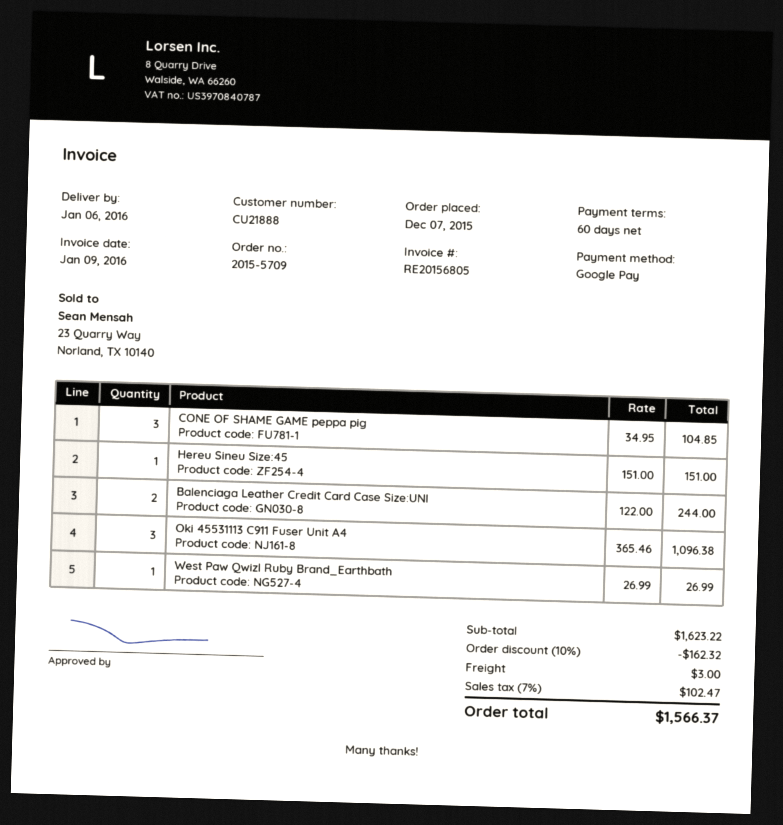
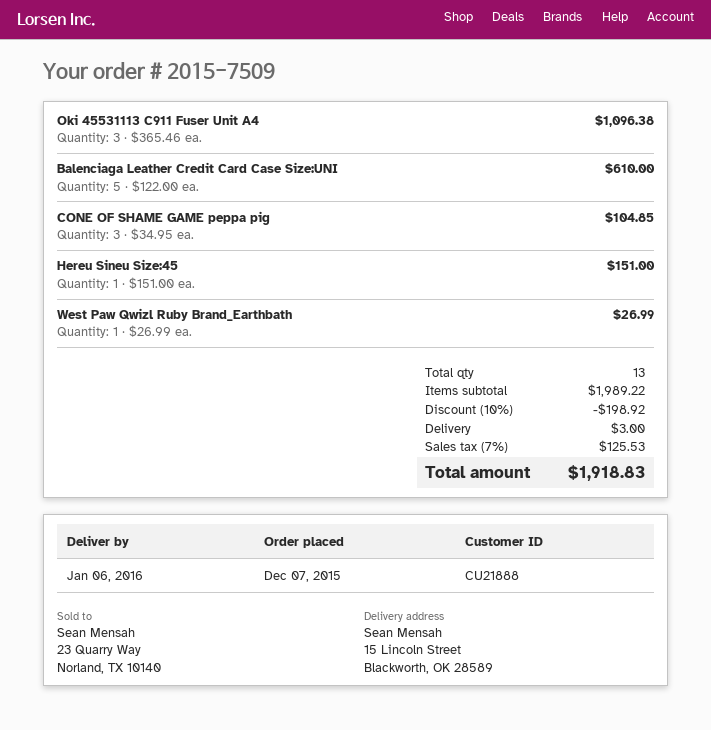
order number: 2015-5709 -> 2015-7509
Balenciaga Leather Credit Card Case Size:UNI: 2 x 122.00 = 244.00 -> 5 x 122.00 = 610.00
subtotal: 1623.22 -> 1989.22
discount: 10% = 162.32 -> 10% = 198.92
tax: 7% = 102.47 -> 7% = 125.53
total: 1566.37 -> 1918.83

